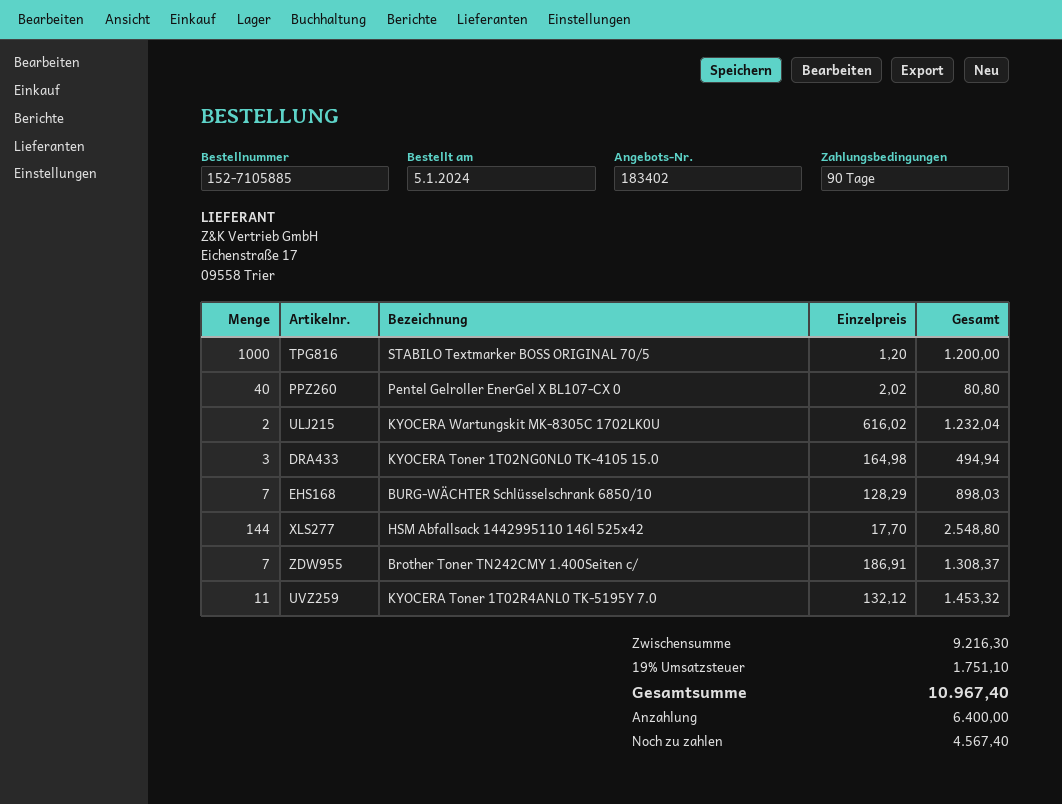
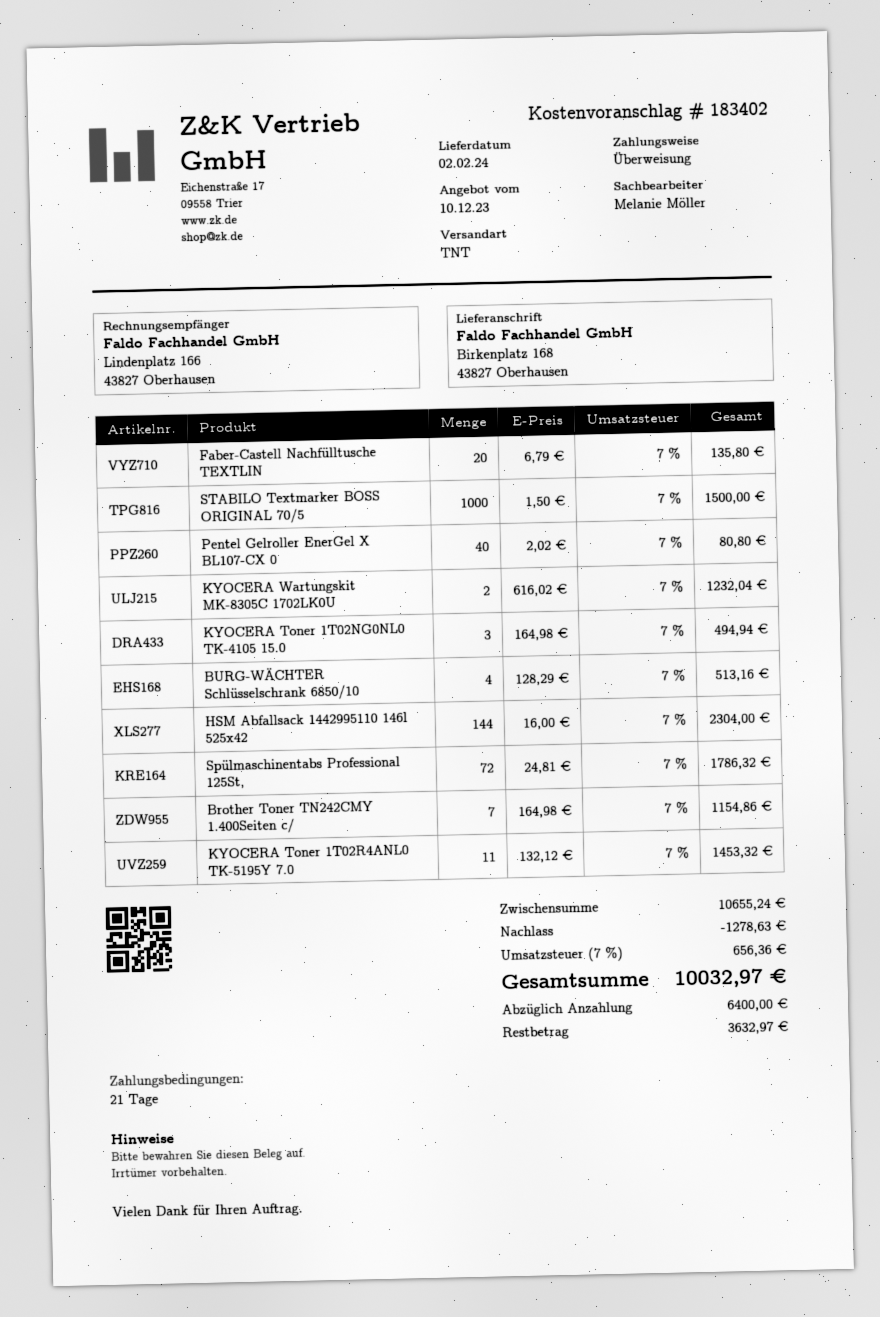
payment terms: 90 days -> 21 days
STABILO Textmarker BOSS ORIGINAL 70/5: 1000 x 1.20 = 1200.00 -> 1000 x 1.50 = 1500.00
BURG-WÄCHTER Schlüsselschrank 6850/10: 7 x 128.29 = 898.03 -> 4 x 128.29 = 513.16
HSM Abfallsack 1442995110 146l 525x42: 144 x 17.70 = 2548.80 -> 144 x 16.00 = 2304.00
Brother Toner TN242CMY 1.400Seiten c/: 7 x 186.91 = 1308.37 -> 7 x 164.98 = 1154.86
Faber-Castell Nachfülltusche TEXTLIN: none -> 20 x 6.79 = 135.80
Spülmaschinentabs Professional 125St,: none -> 72 x 24.81 = 1786.32
subtotal: 9216.30 -> 10655.24
discount: none -> 1278.63
tax: 19% = 1751.10 -> 7% = 656.36
total: 10967.40 -> 10032.97
balance: 4567.40 -> 3632.97

